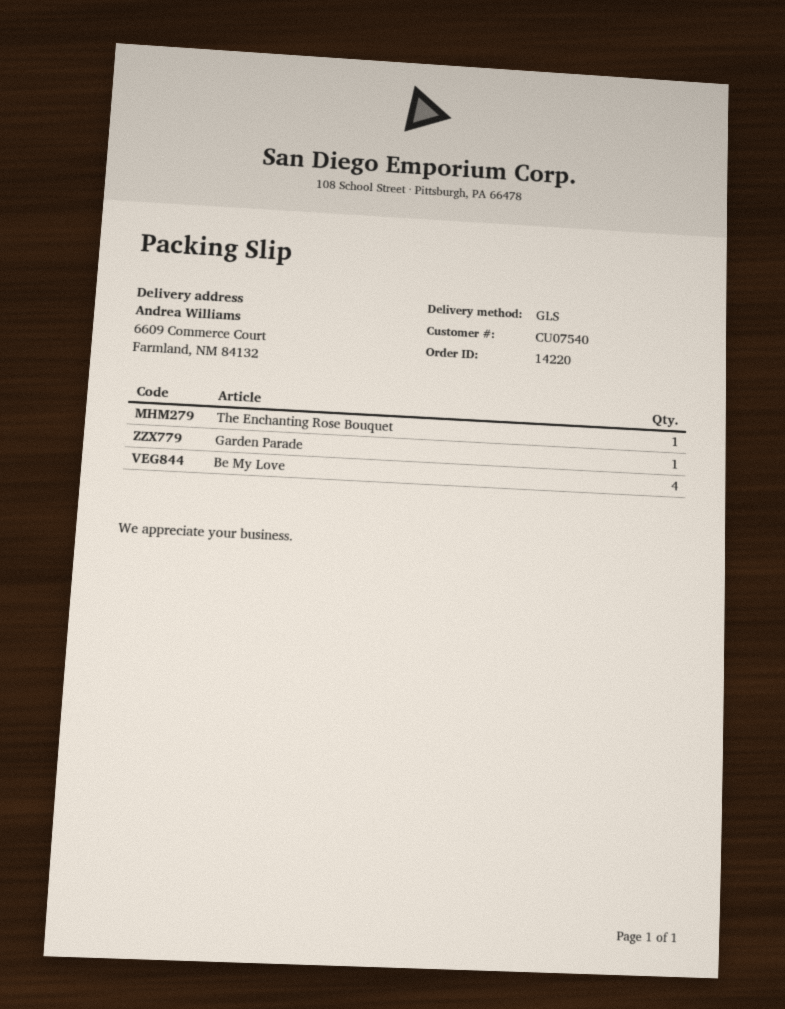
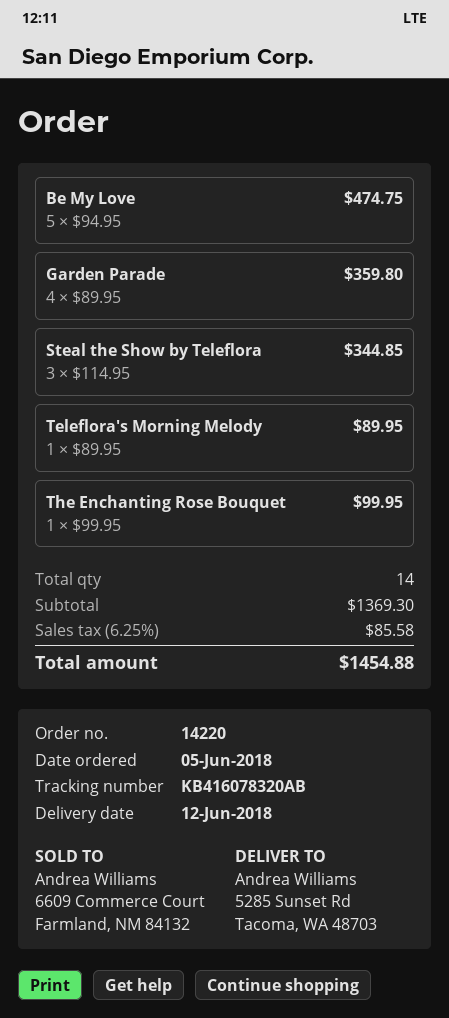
ship to: 6609 Commerce Court, Farmland, NM 84132 -> 5285 Sunset Rd, Tacoma, WA 48703
Garden Parade: 1 -> 4
Be My Love: 4 -> 5
Steal the Show by Teleflora: none -> 3
Teleflora's Morning Melody: none -> 1

